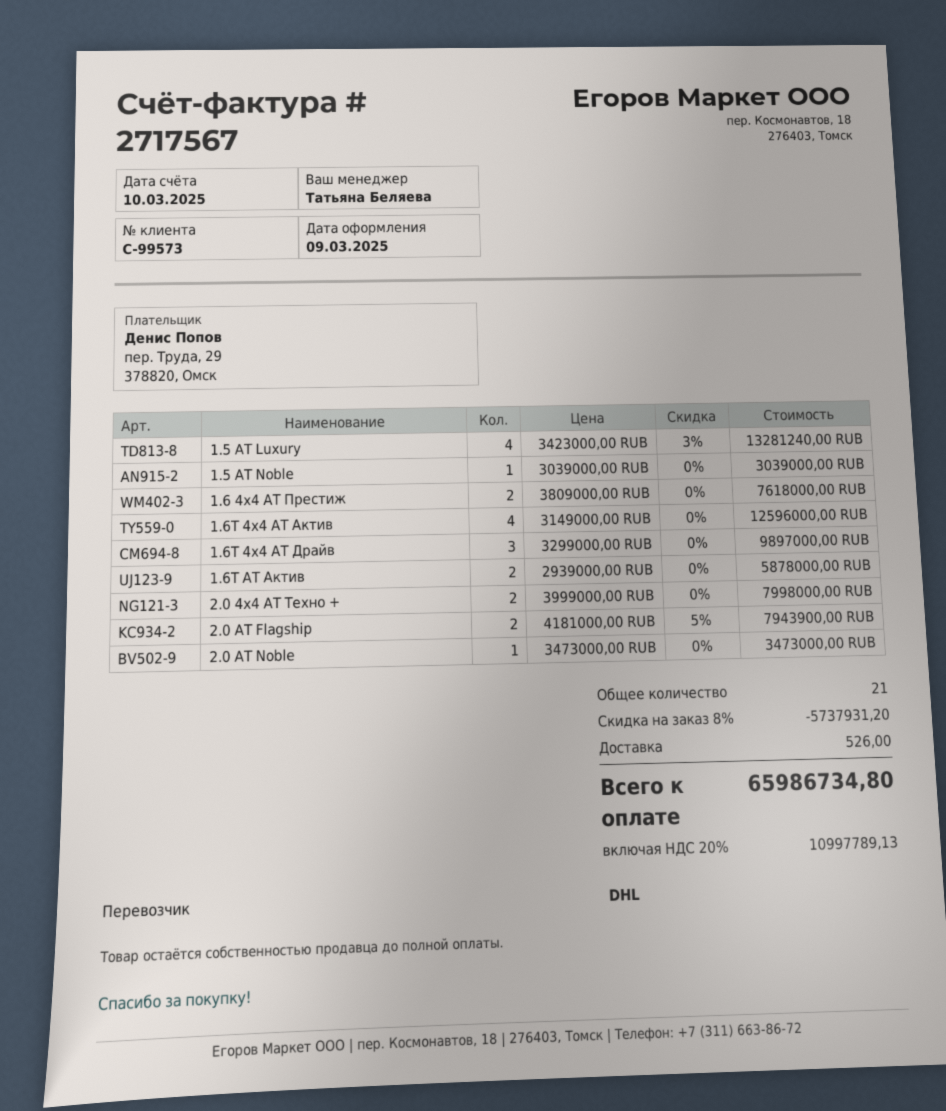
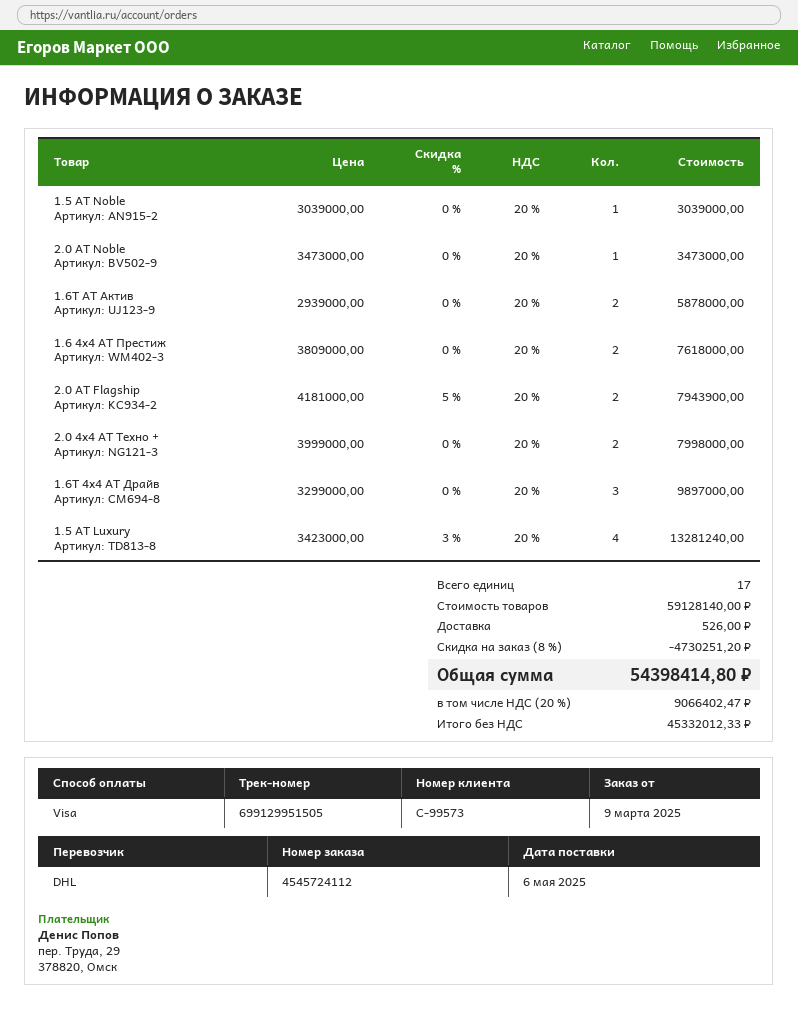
1.6T 4x4 AT Актив: 4 x 3149000.00 = 12596000.00 -> none
total quantity: 21 -> 17
discount: 8% = 5737931.20 -> 8% = 4730251.20
tax: 20% = 10997789.13 -> 20% = 9066402.47
total: 65986734.80 -> 54398414.80

